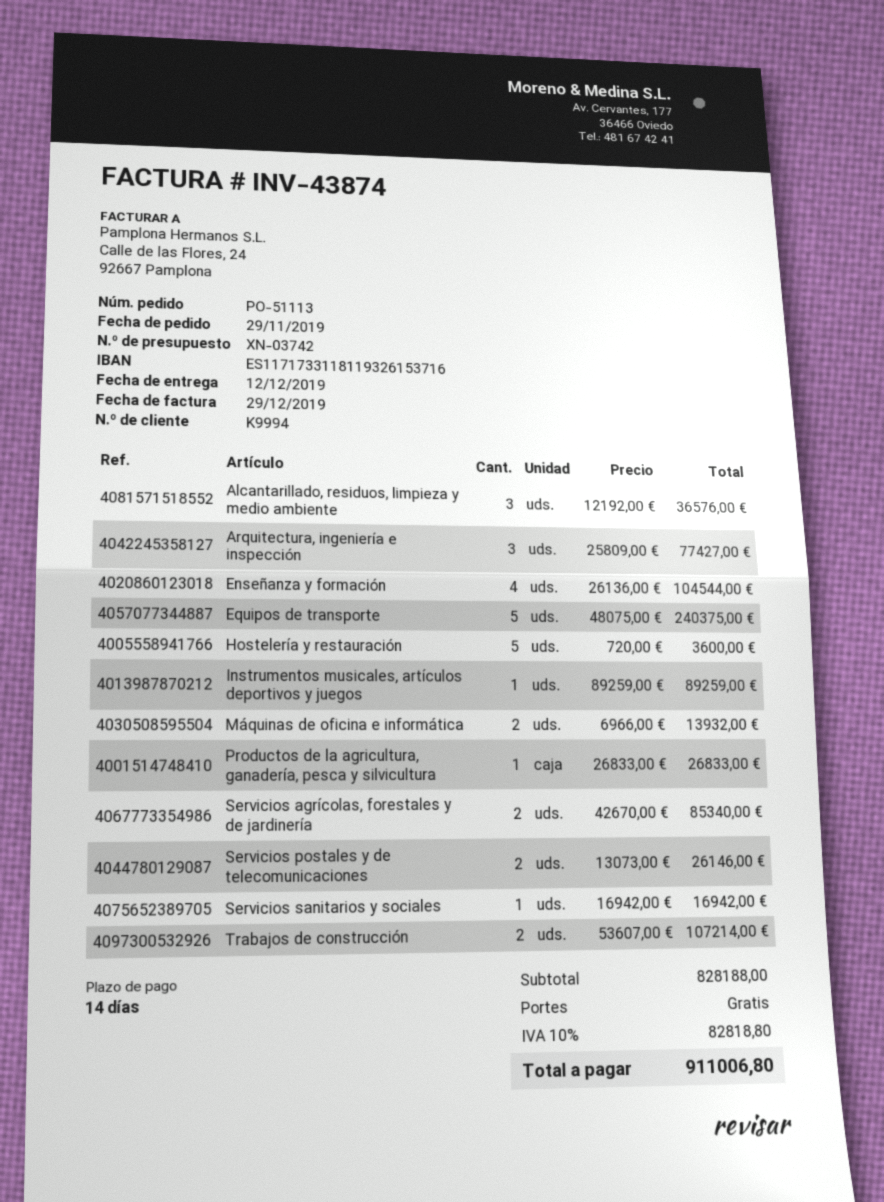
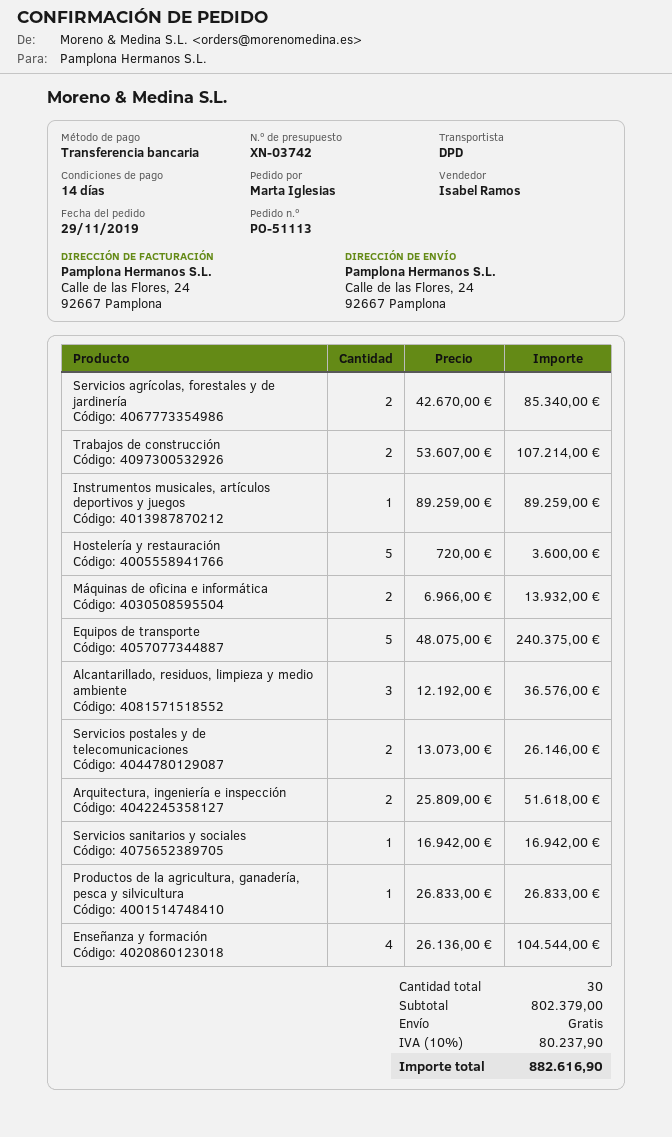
Arquitectura, ingeniería e inspección: 3 x 25809.00 = 77427.00 -> 2 x 25809.00 = 51618.00
subtotal: 828188.00 -> 802379.00
tax: 10% = 82818.80 -> 10% = 80237.90
total: 911006.80 -> 882616.90

